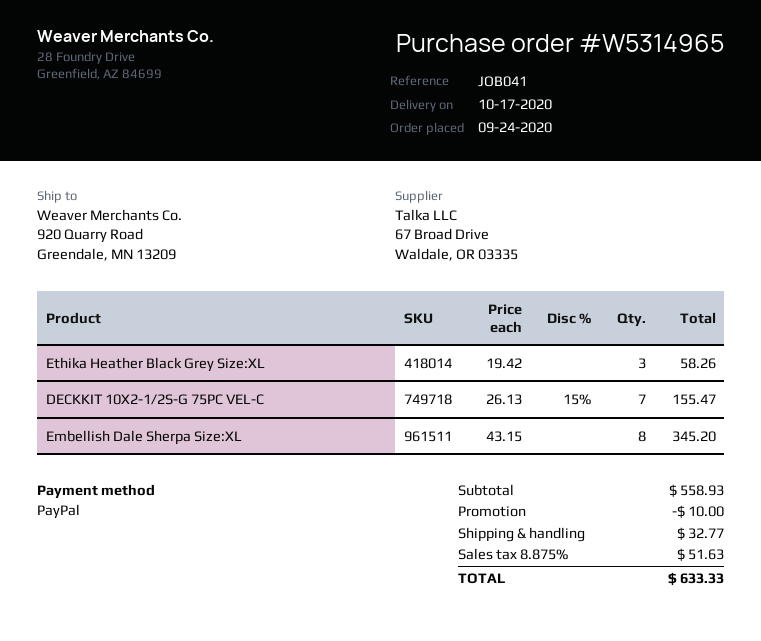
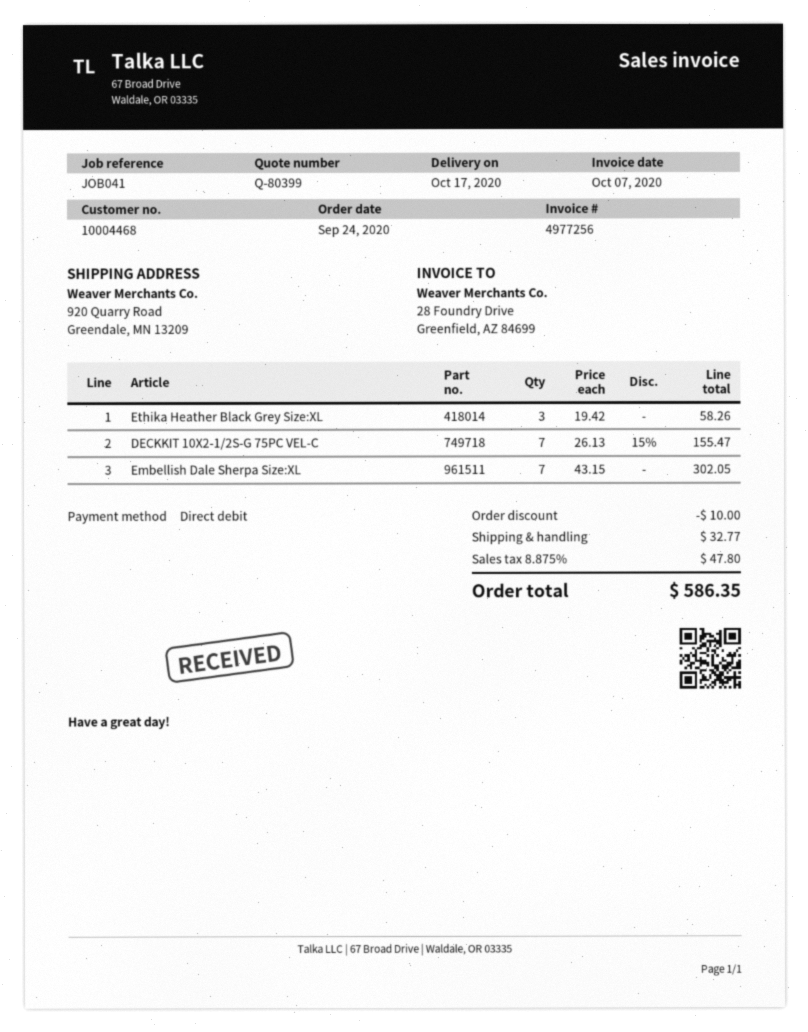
payment method: PayPal -> direct debit
Embellish Dale Sherpa Size:XL: 8 x 43.15 = 345.20 -> 7 x 43.15 = 302.05
tax: 8.875% = 51.63 -> 8.875% = 47.80
total: 633.33 -> 586.35

